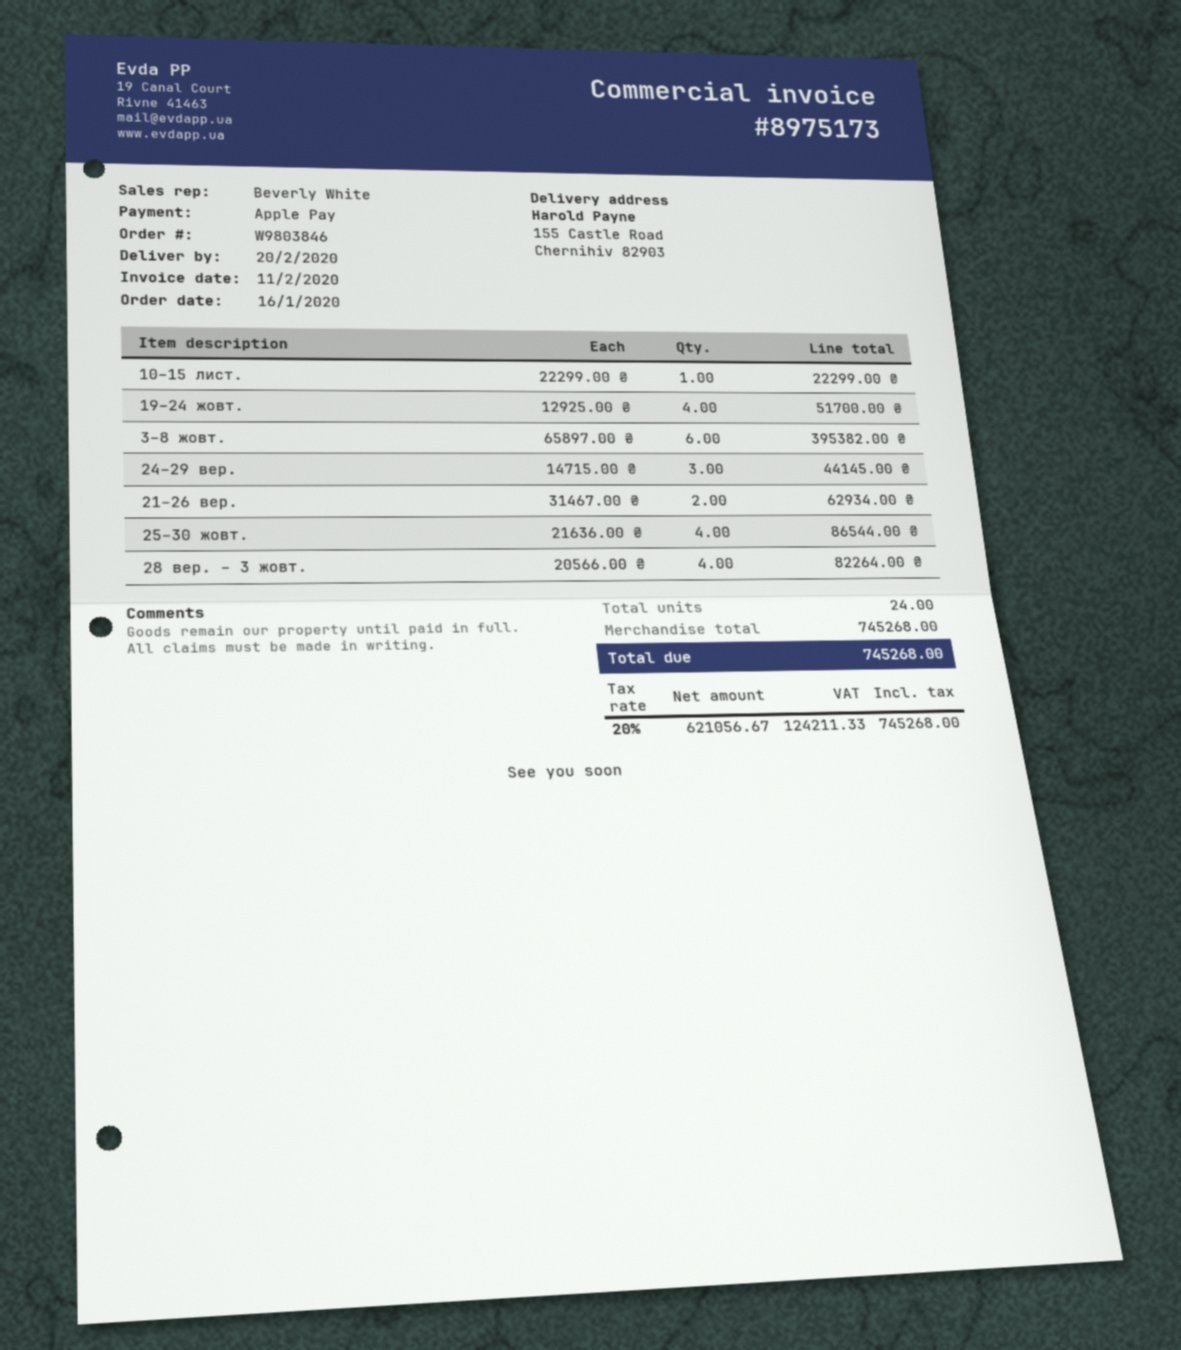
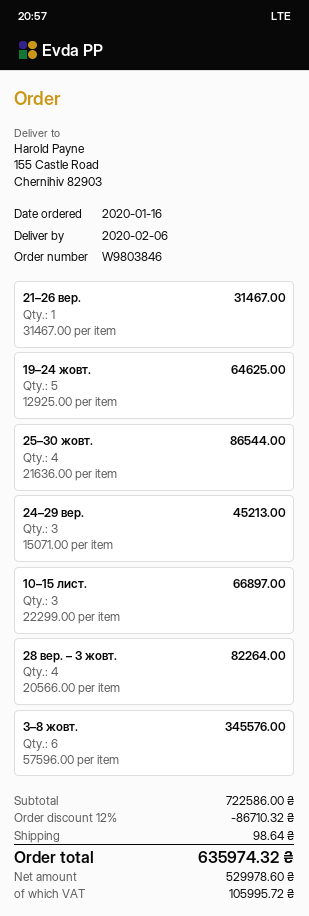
delivery date: 2020-02-20 -> 2020-02-06
10–15 лист.: 1 x 22299.00 = 22299.00 -> 3 x 22299.00 = 66897.00
19–24 жовт.: 4 x 12925.00 = 51700.00 -> 5 x 12925.00 = 64625.00
3–8 жовт.: 6 x 65897.00 = 395382.00 -> 6 x 57596.00 = 345576.00
24–29 вер.: 3 x 14715.00 = 44145.00 -> 3 x 15071.00 = 45213.00
21–26 вер.: 2 x 31467.00 = 62934.00 -> 1 x 31467.00 = 31467.00
subtotal: 745268.00 -> 722586.00
discount: none -> 12% = 86710.32
shipping: none -> 98.64
net: 621056.67 -> 529978.60
tax: 124211.33 -> 105995.72
total: 745268.00 -> 635974.32

